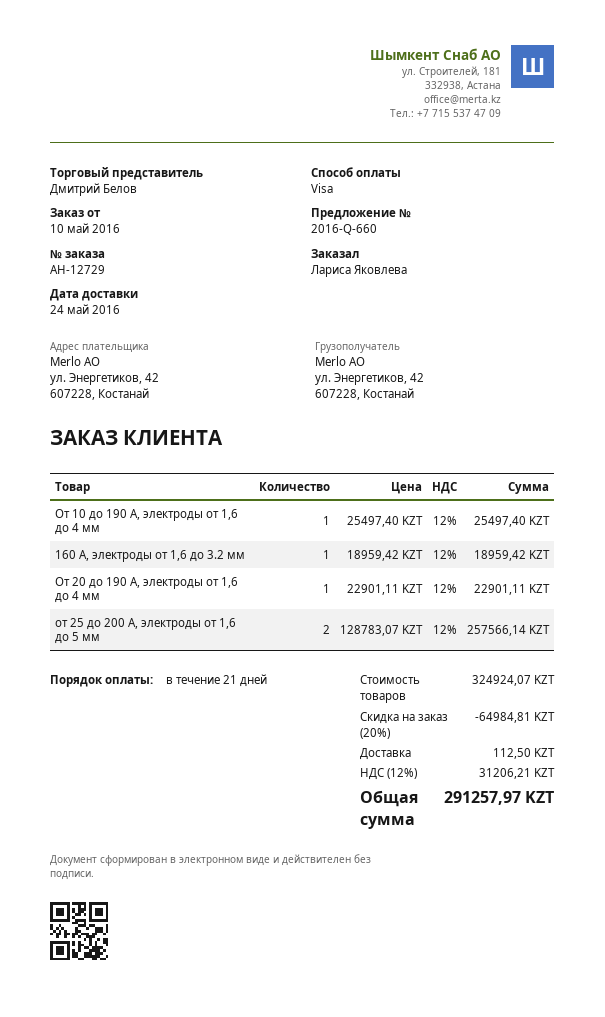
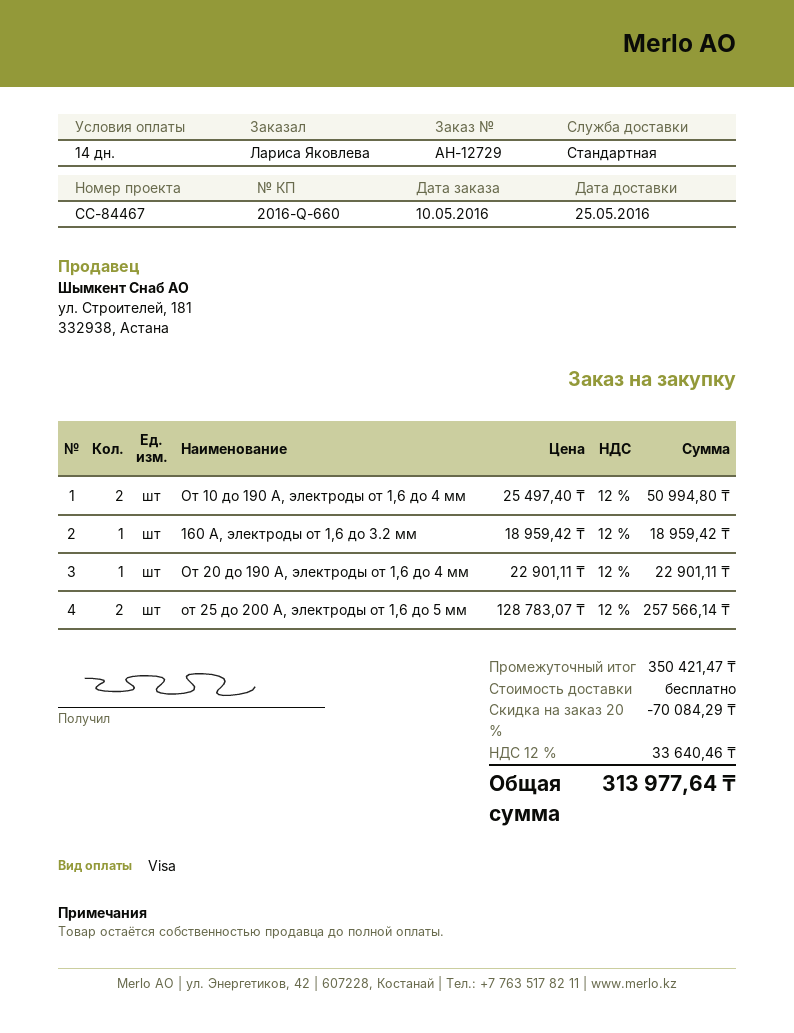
delivery date: 2016-05-24 -> 2016-05-25
payment terms: 21 days -> 14 days
От 10 до 190 А, электроды от 1,6 до 4 мм: 1 x 25497.40 = 25497.40 -> 2 x 25497.40 = 50994.80
subtotal: 324924.07 -> 350421.47
discount: 20% = 64984.81 -> 20% = 70084.29
shipping: 112.50 -> 0.00
tax: 12% = 31206.21 -> 12% = 33640.46
total: 291257.97 -> 313977.64

